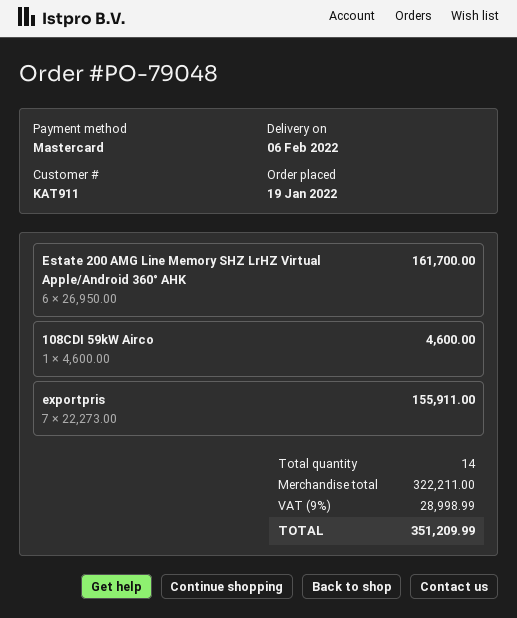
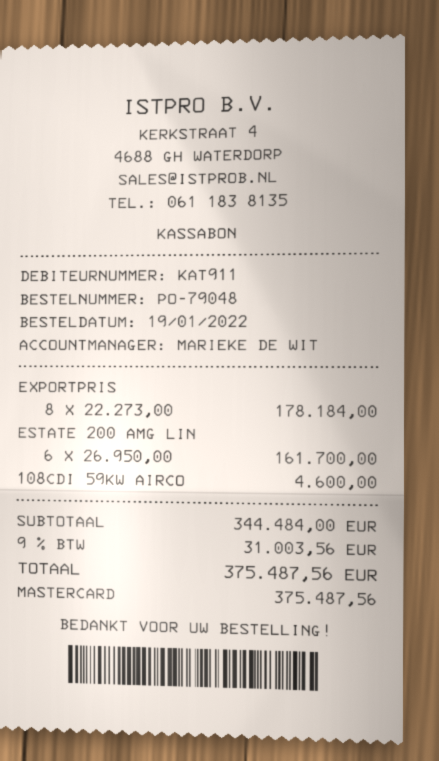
exportpris: 7 x 22273.00 = 155911.00 -> 8 x 22273.00 = 178184.00
subtotal: 322211.00 -> 344484.00
tax: 9% = 28998.99 -> 9% = 31003.56
total: 351209.99 -> 375487.56

